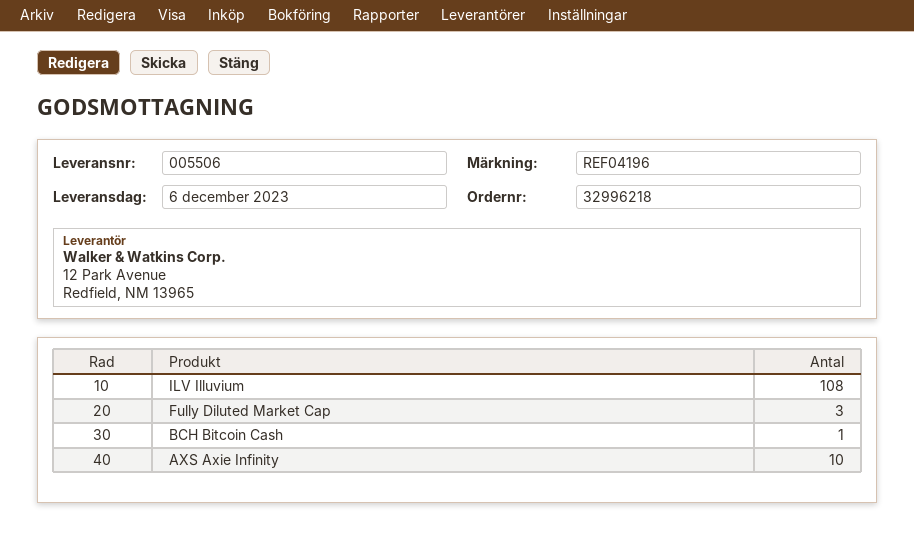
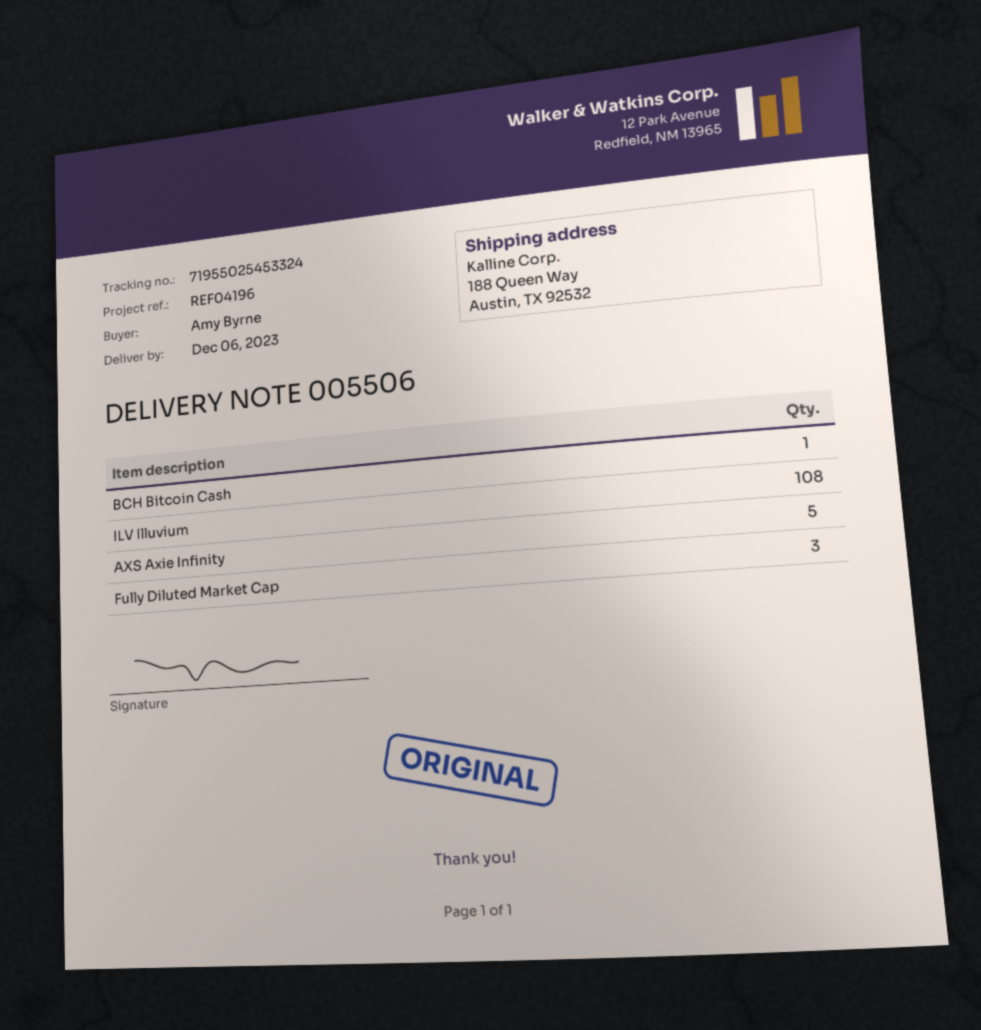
AXS Axie Infinity: 10 -> 5

